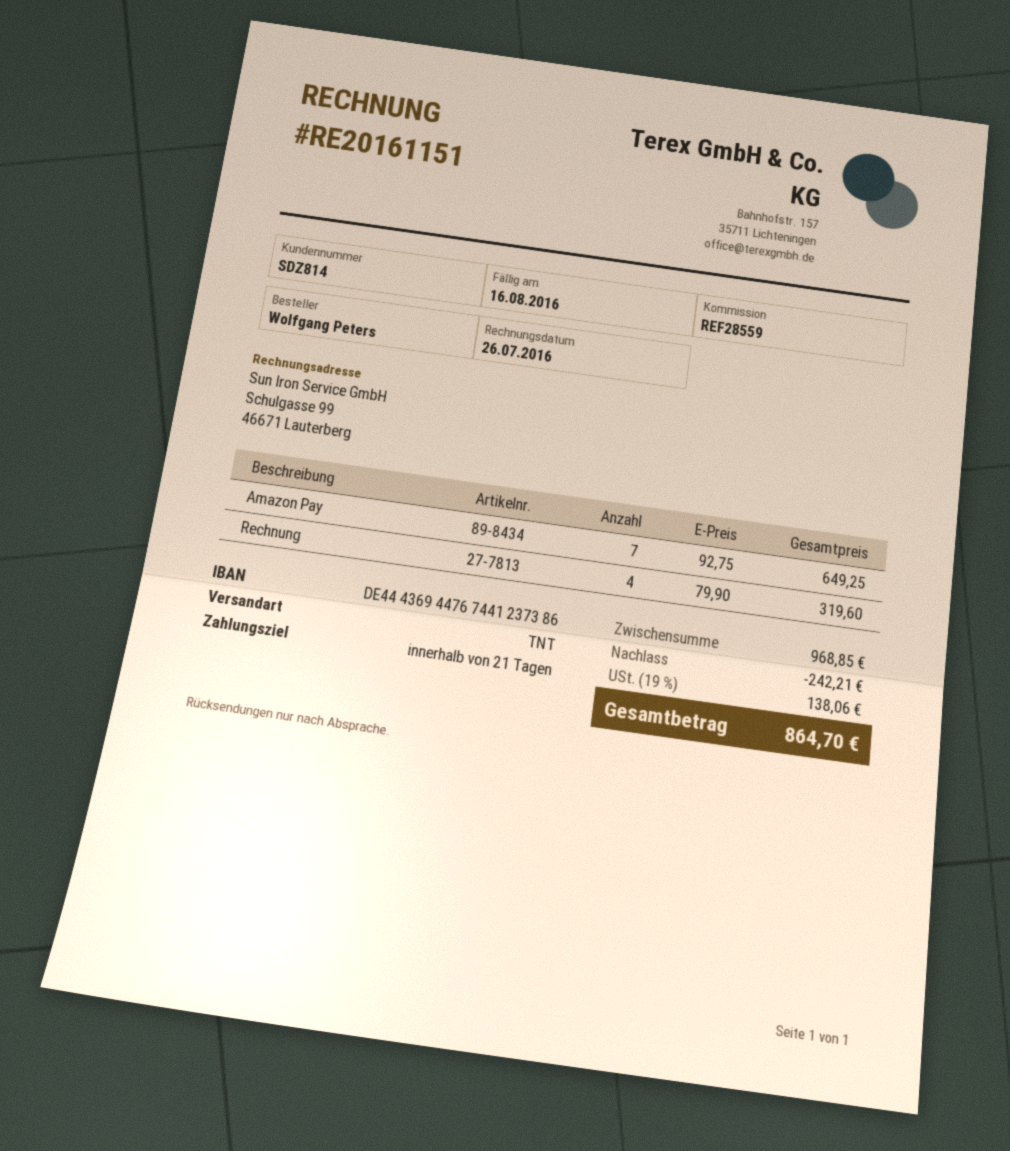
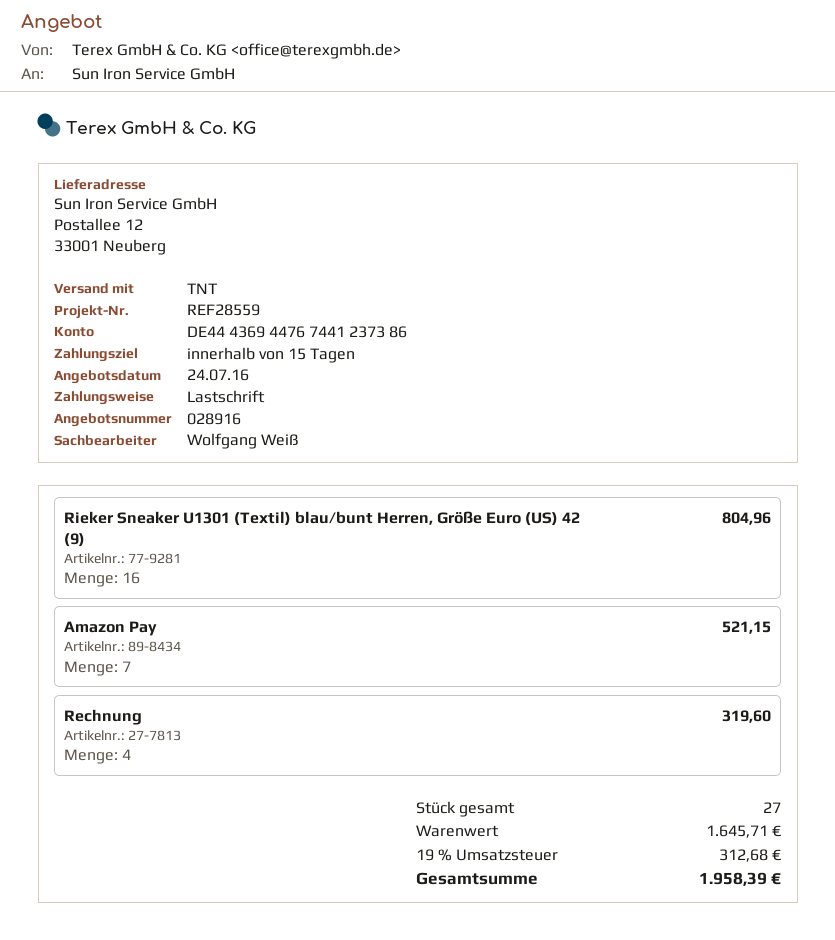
payment terms: 21 days -> 15 days
Amazon Pay: 7 for 649.25 -> 7 for 521.15
Rieker Sneaker U1301 (Textil) blau/bunt Herren, Größe Euro (US) 42 (9): none -> 16 for 804.96
subtotal: 968.85 -> 1645.71
discount: 242.21 -> none
tax: 19% = 138.06 -> 19% = 312.68
total: 864.70 -> 1958.39

